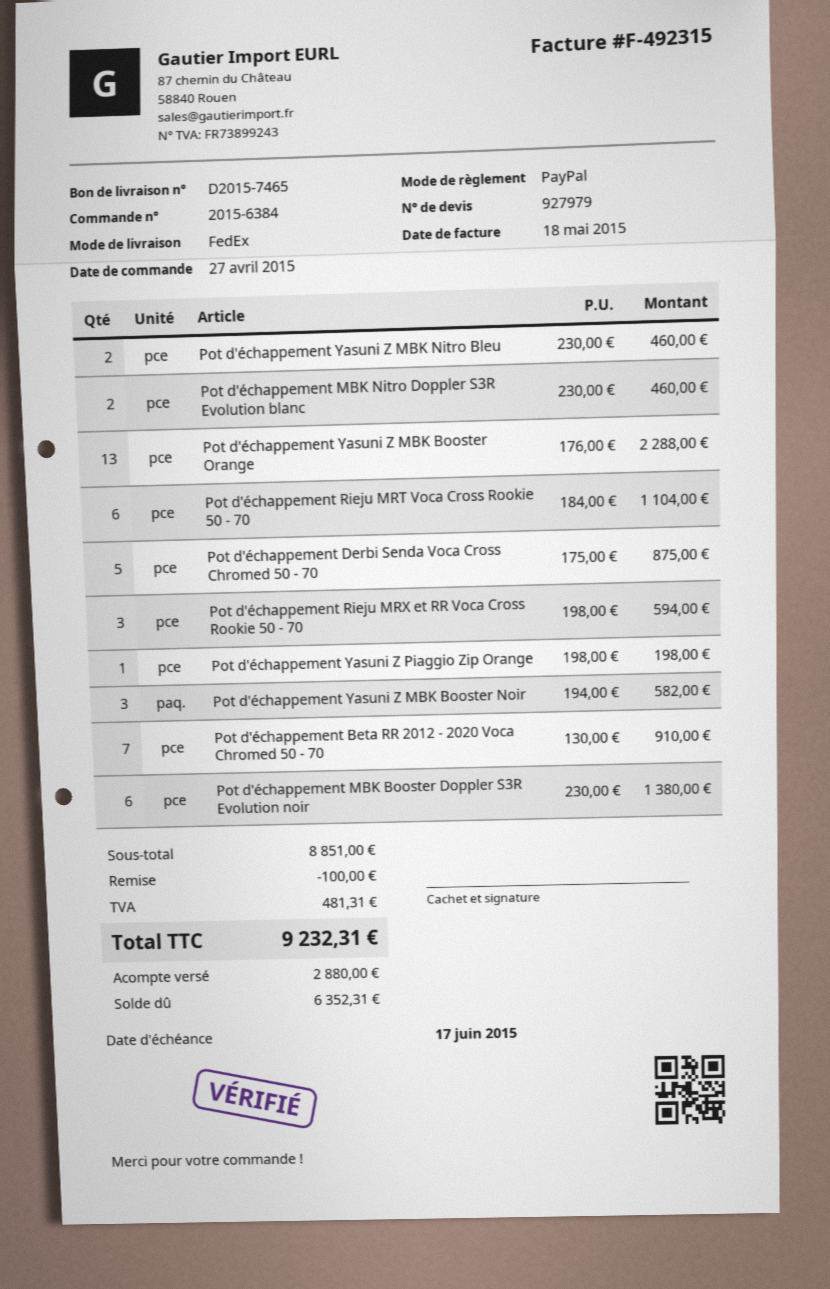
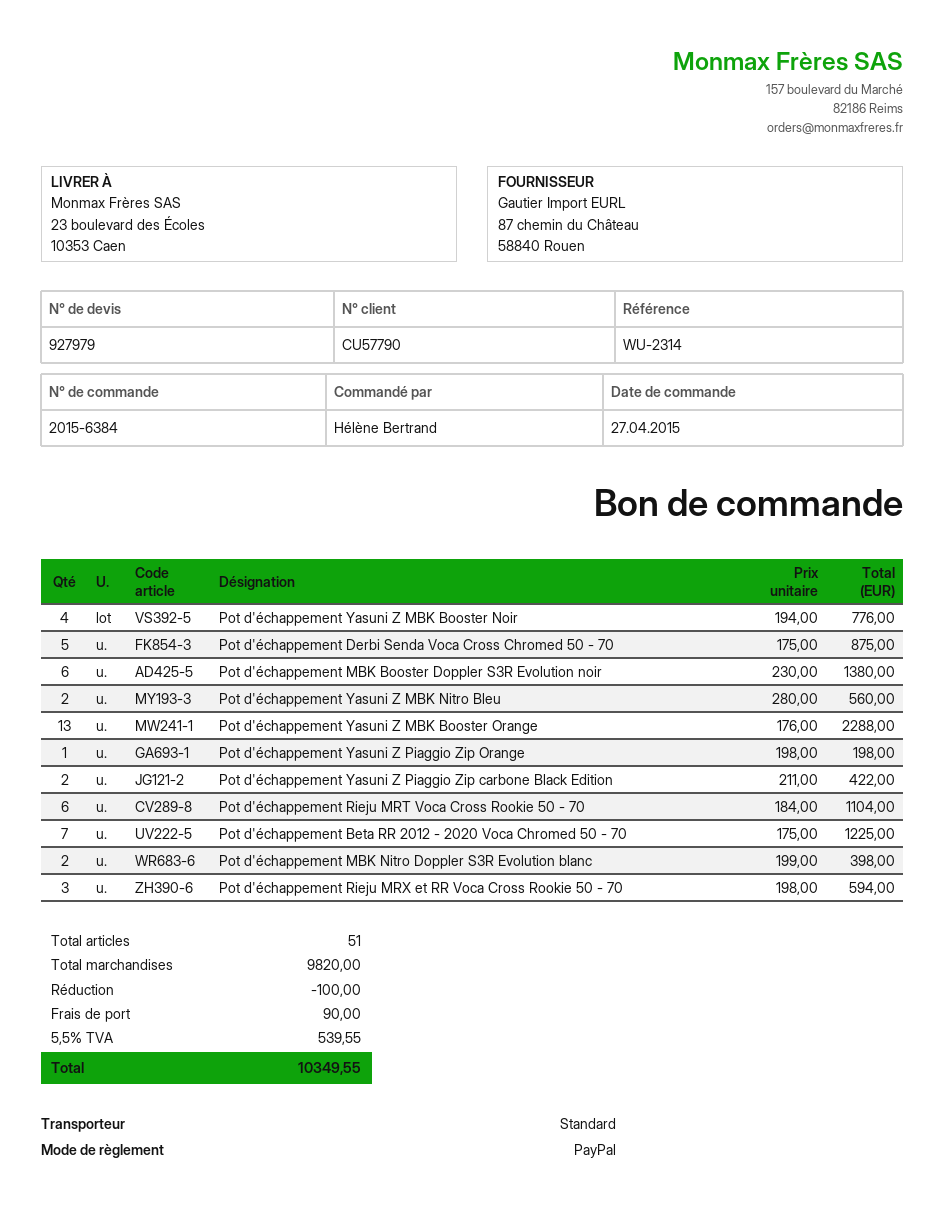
shipping method: FedEx -> standard
Pot d'échappement Yasuni Z MBK Nitro Bleu: 2 x 230.00 = 460.00 -> 2 x 280.00 = 560.00
Pot d'échappement MBK Nitro Doppler S3R Evolution blanc: 2 x 230.00 = 460.00 -> 2 x 199.00 = 398.00
Pot d'échappement Yasuni Z MBK Booster Noir: 3 x 194.00 = 582.00 -> 4 x 194.00 = 776.00
Pot d'échappement Beta RR 2012 - 2020 Voca Chromed 50 - 70: 7 x 130.00 = 910.00 -> 7 x 175.00 = 1225.00
Pot d'échappement Yasuni Z Piaggio Zip carbone Black Edition: none -> 2 x 211.00 = 422.00
subtotal: 8851.00 -> 9820.00
shipping: none -> 90.00
tax: 481.31 -> 539.55
total: 9232.31 -> 10349.55

